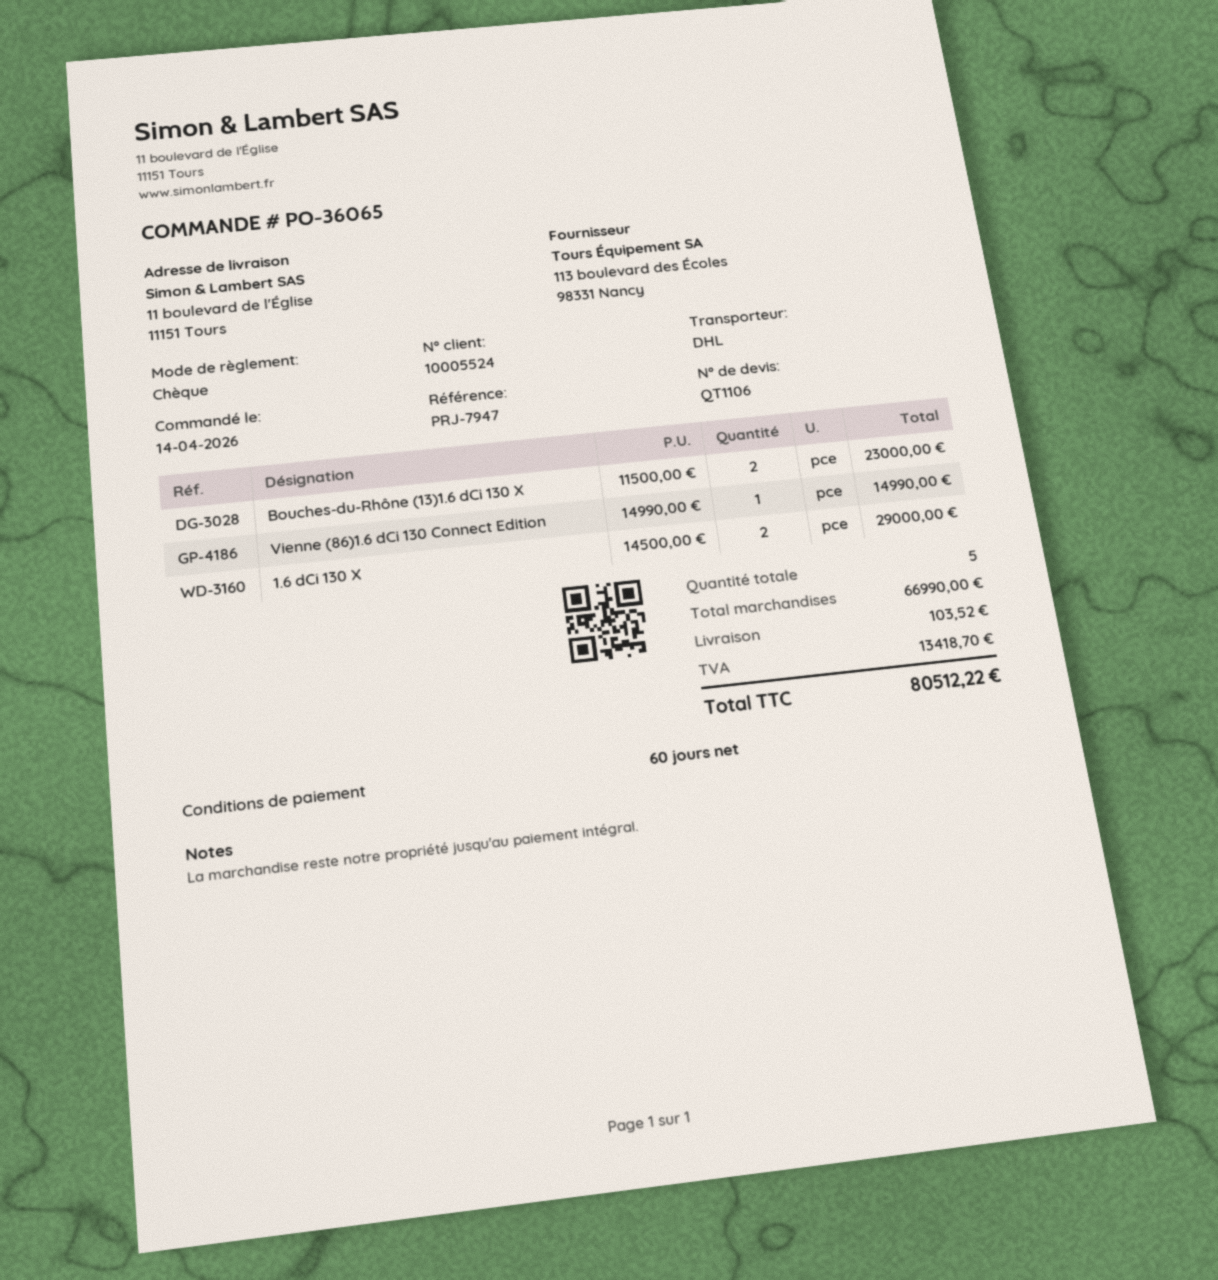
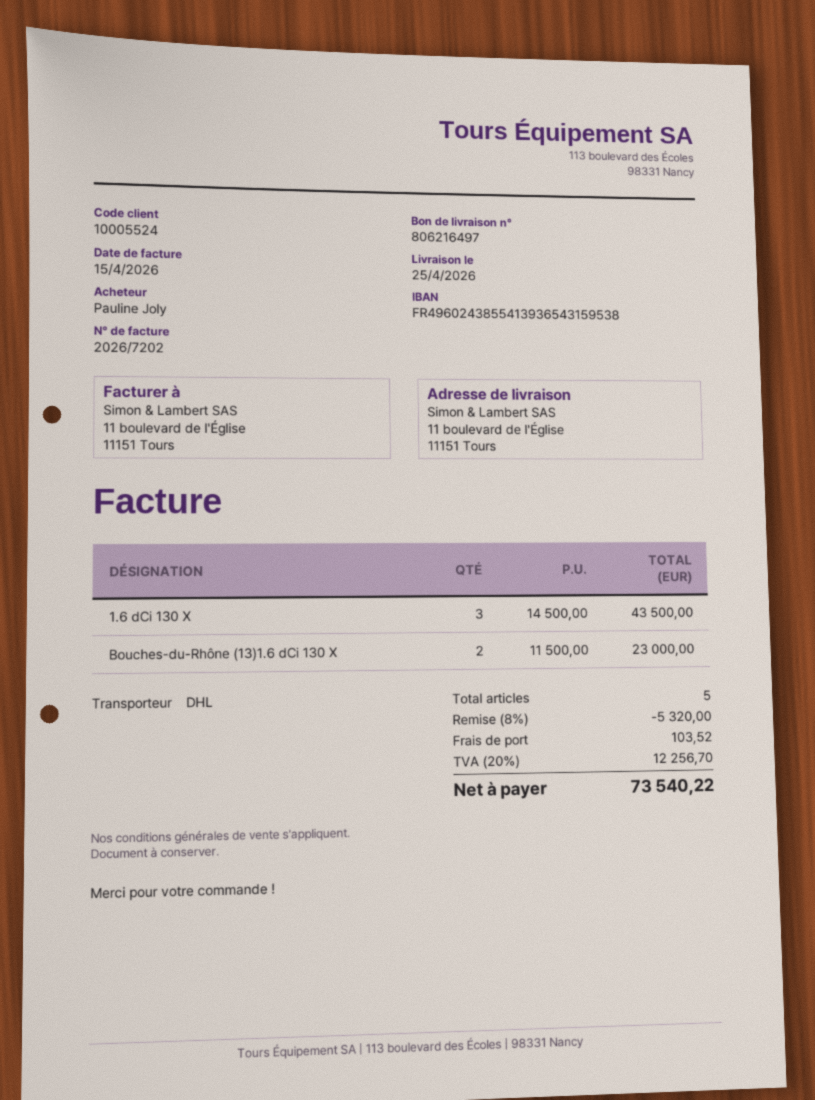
Vienne (86)1.6 dCi 130 Connect Edition: 1 x 14990.00 = 14990.00 -> none
1.6 dCi 130 X: 2 x 14500.00 = 29000.00 -> 3 x 14500.00 = 43500.00
discount: none -> 8% = 5320.00
tax: 13418.70 -> 12256.70
total: 80512.22 -> 73540.22

